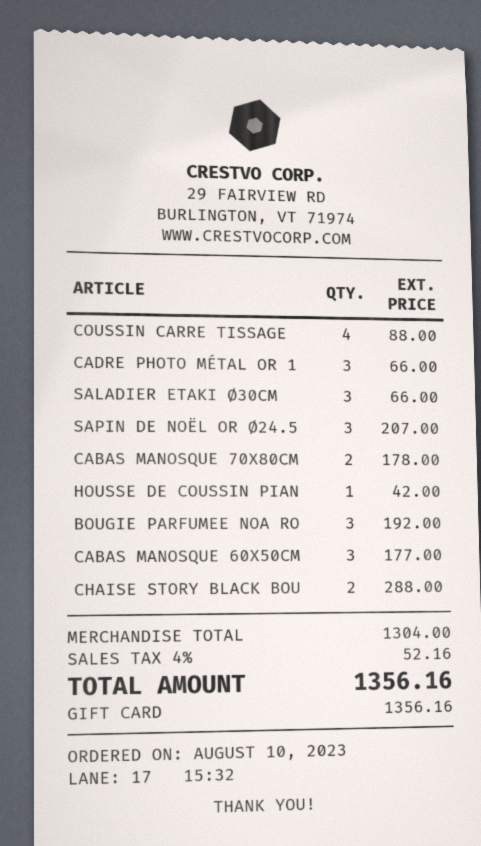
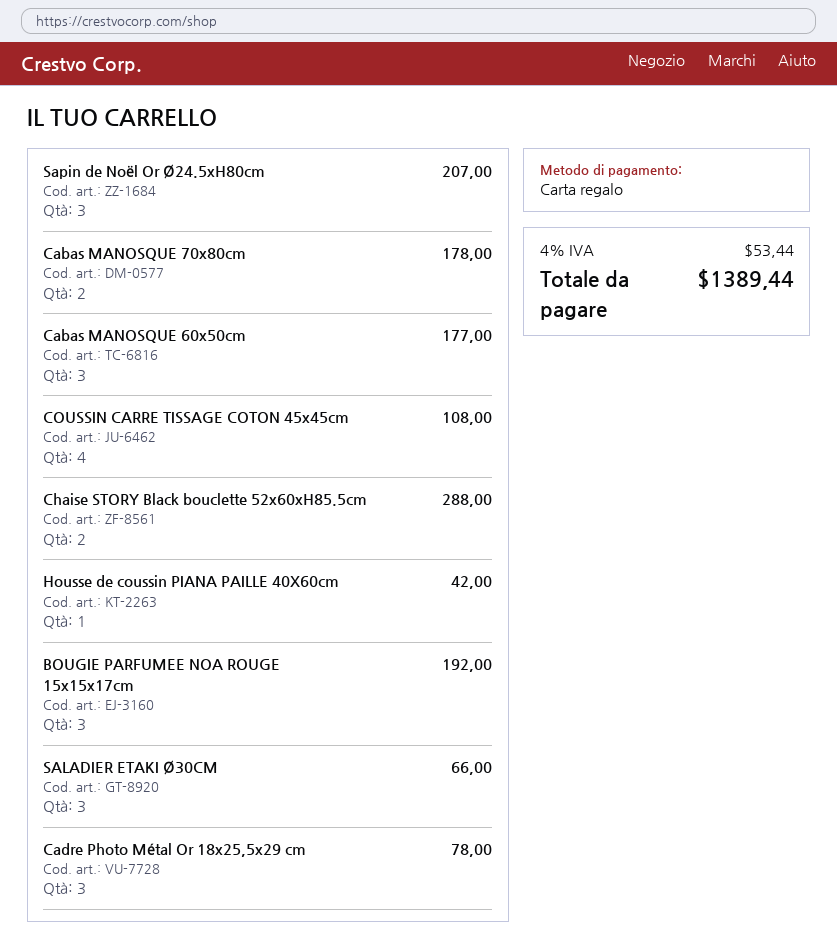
COUSSIN CARRE TISSAGE: 4 for 88.00 -> 4 for 108.00
CADRE PHOTO MÉTAL OR 1: 3 for 66.00 -> 3 for 78.00
tax: 4% = 52.16 -> 4% = 53.44
total: 1356.16 -> 1389.44

